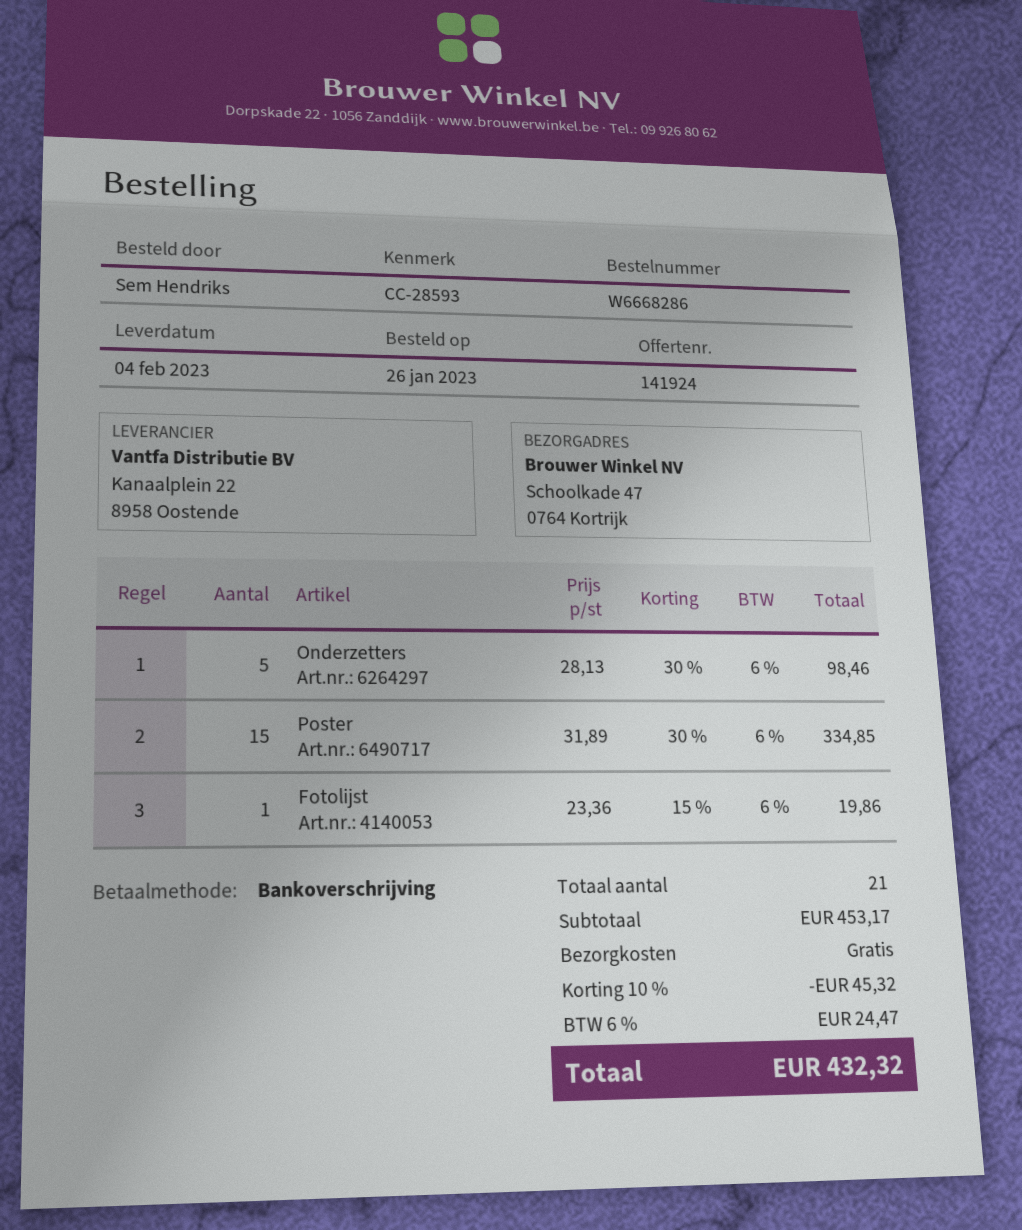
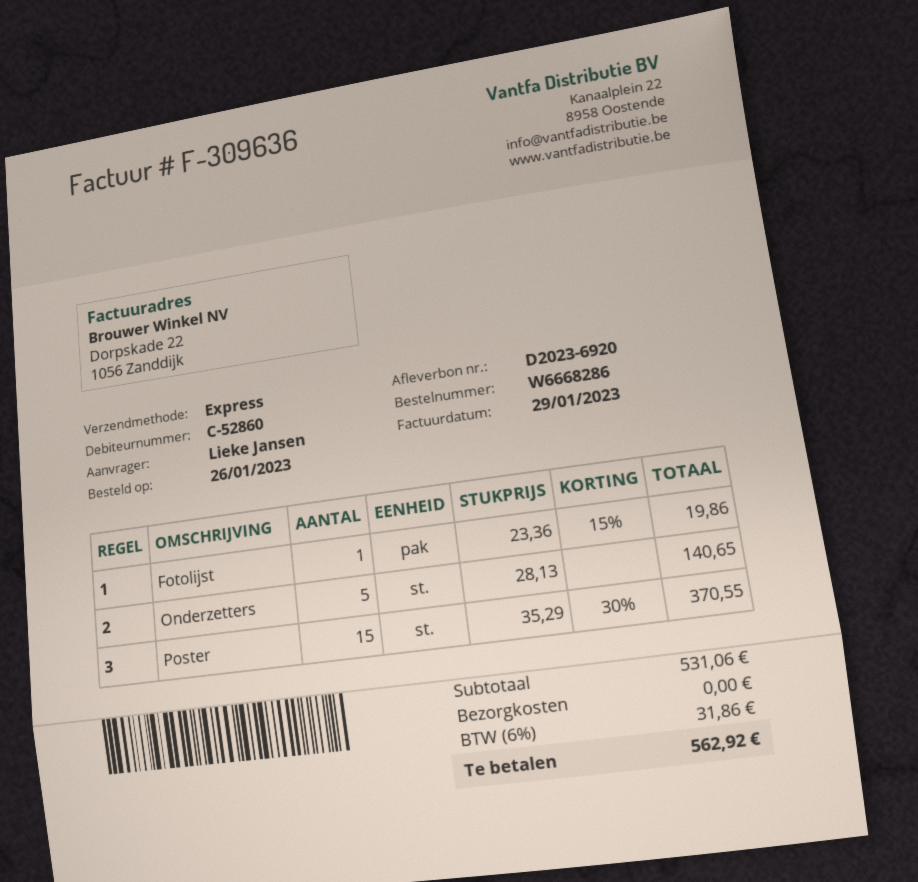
ordered by: Sem Hendriks -> Lieke Jansen
Onderzetters: 5 x 28.13 - 30% = 98.46 -> 5 x 28.13 = 140.65
Poster: 15 x 31.89 - 30% = 334.85 -> 15 x 35.29 - 30% = 370.55
subtotal: 453.17 -> 531.06
discount: 10% = 45.32 -> none
tax: 6% = 24.47 -> 6% = 31.86
total: 432.32 -> 562.92

